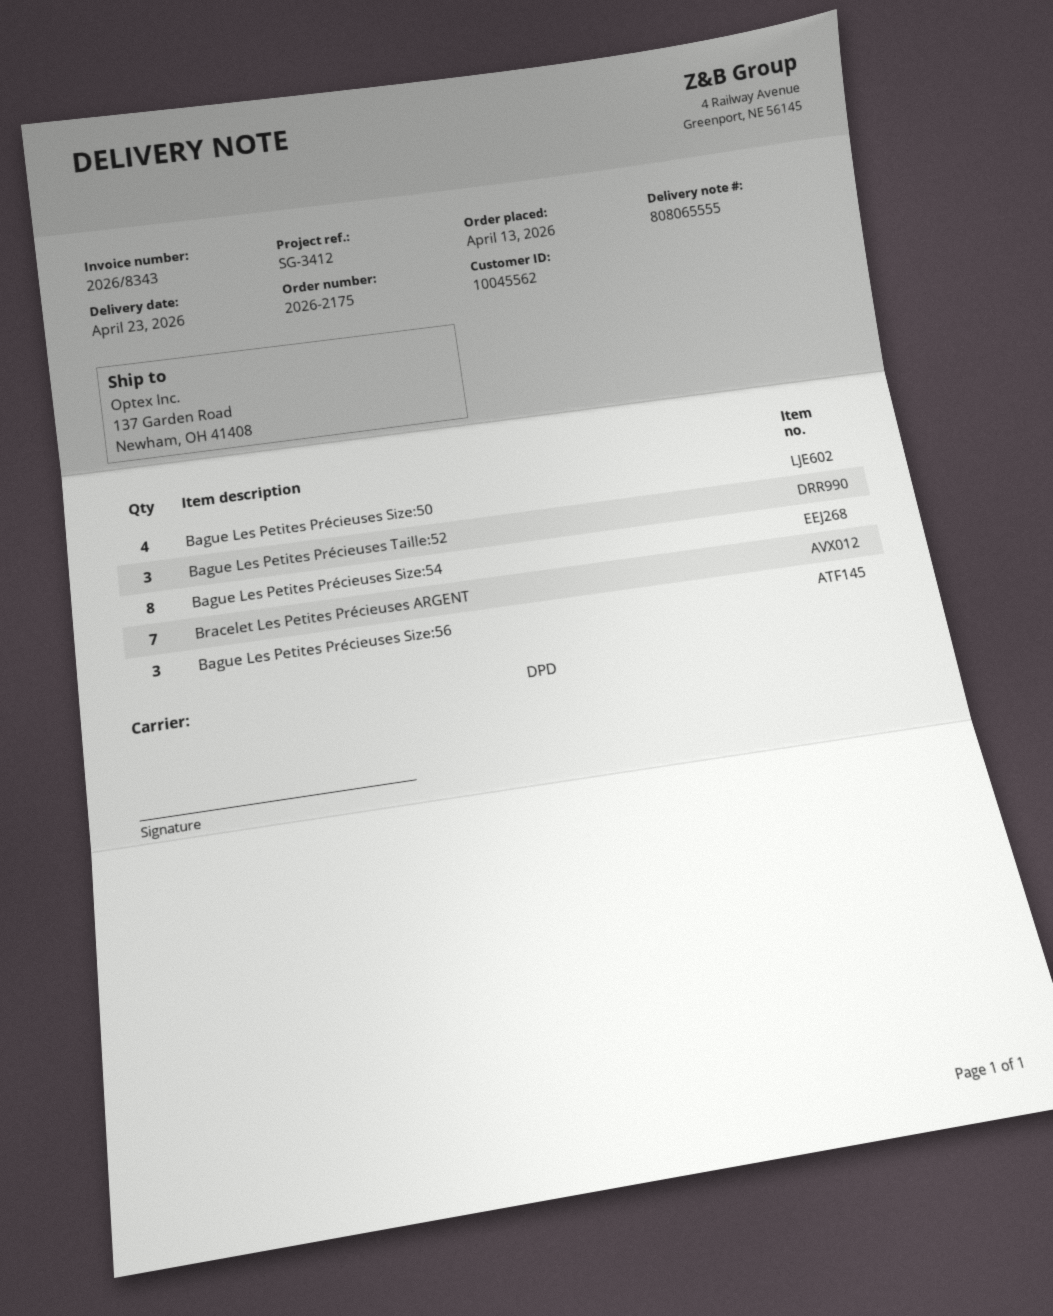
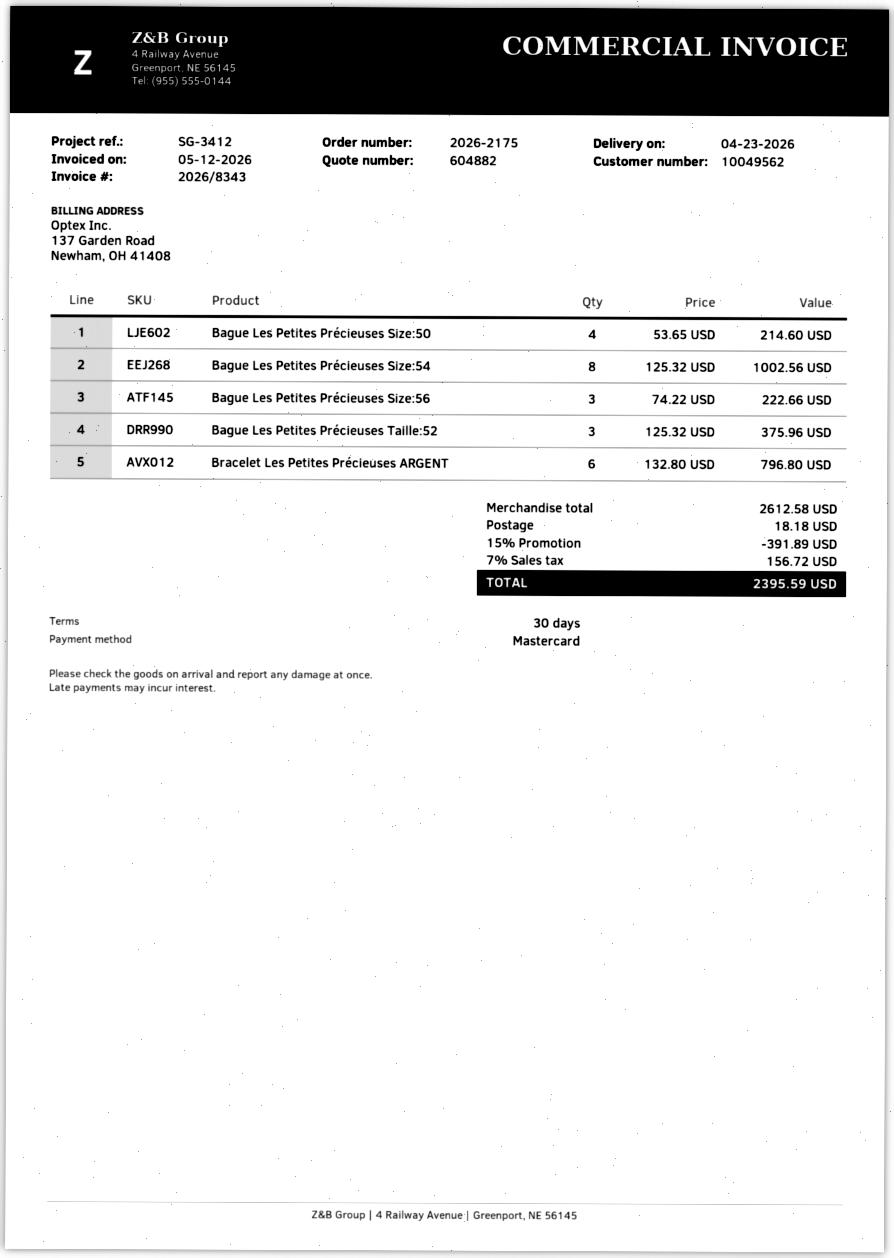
customer number: 10045562 -> 10049562
Bracelet Les Petites Précieuses ARGENT: 7 -> 6

